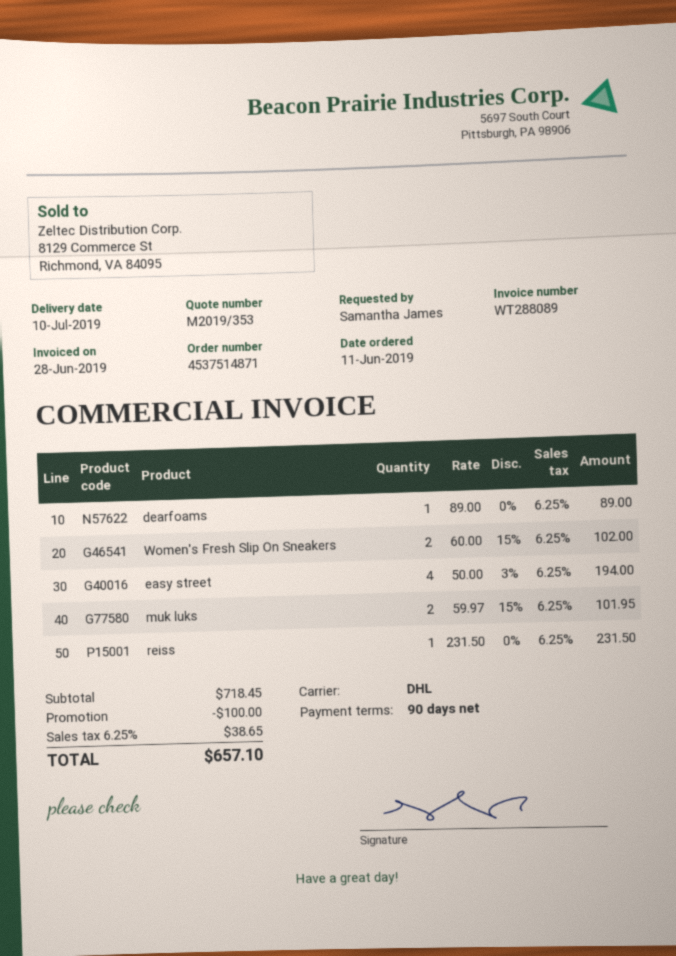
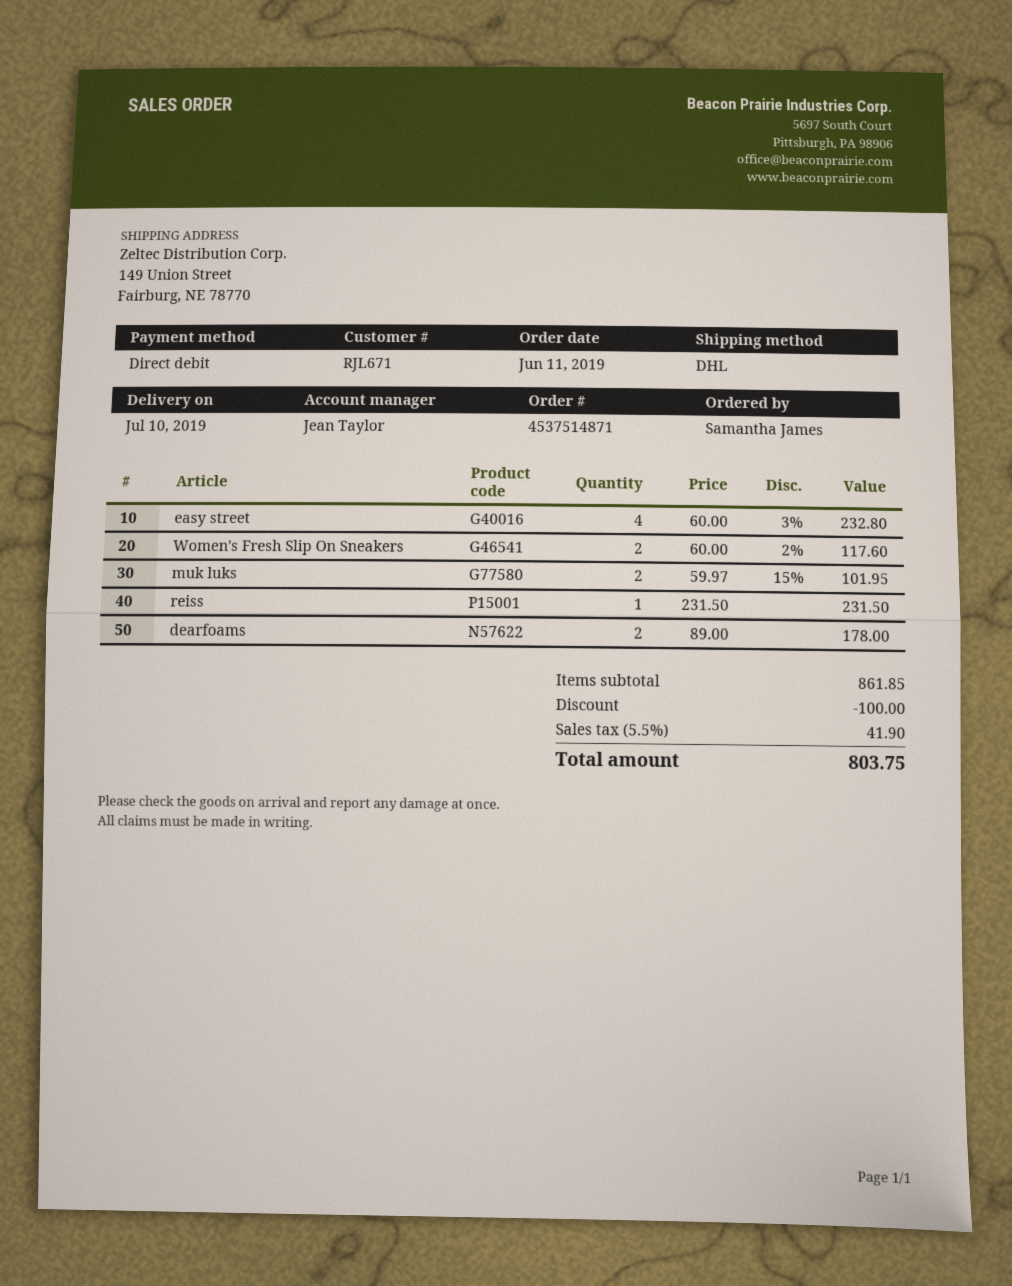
dearfoams: 1 x 89.00 = 89.00 -> 2 x 89.00 = 178.00
Women's Fresh Slip On Sneakers: 2 x 60.00 - 15% = 102.00 -> 2 x 60.00 - 2% = 117.60
easy street: 4 x 50.00 - 3% = 194.00 -> 4 x 60.00 - 3% = 232.80
subtotal: 718.45 -> 861.85
tax: 6.25% = 38.65 -> 5.5% = 41.90
total: 657.10 -> 803.75

